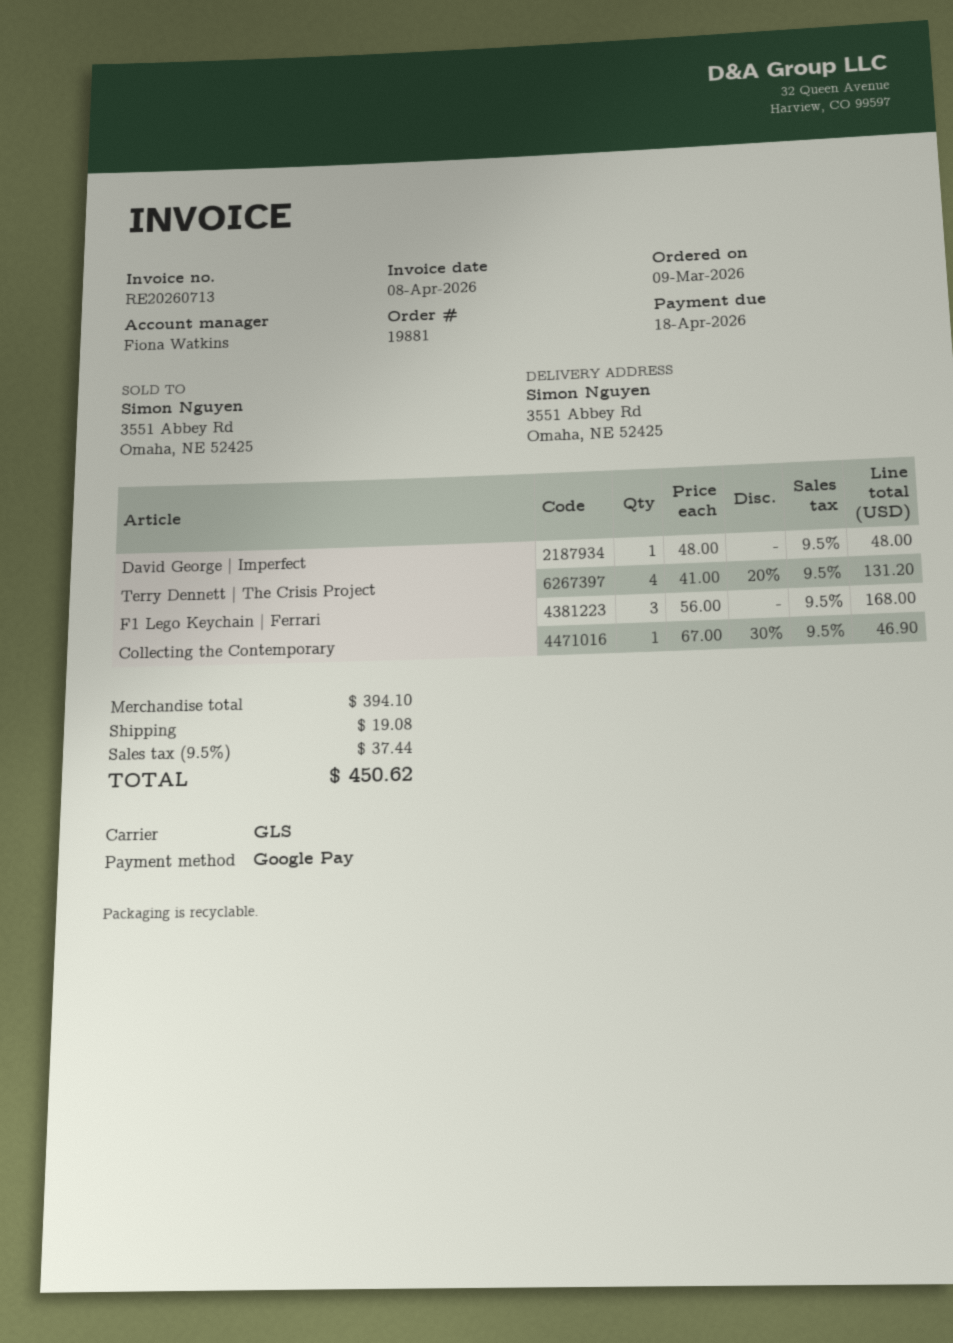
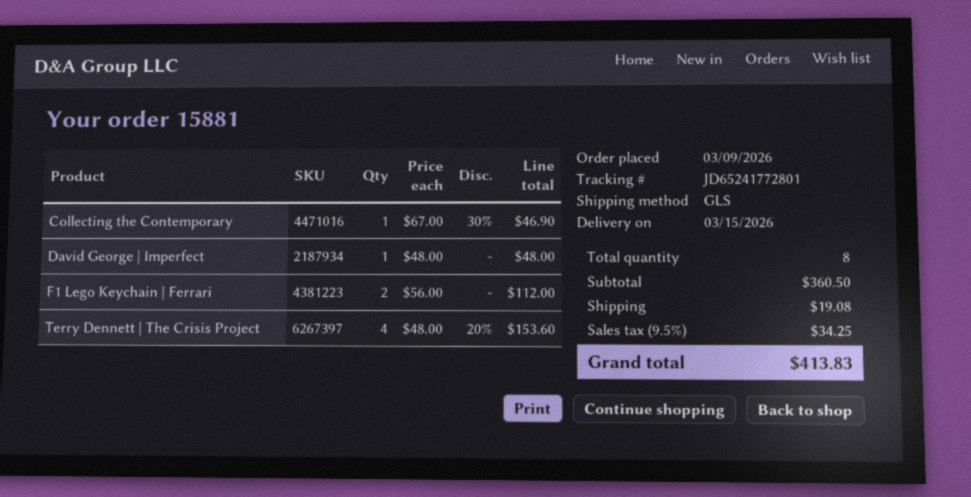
order number: 19881 -> 15881
Terry Dennett | The Crisis Project: 4 x 41.00 - 20% = 131.20 -> 4 x 48.00 - 20% = 153.60
F1 Lego Keychain | Ferrari: 3 x 56.00 = 168.00 -> 2 x 56.00 = 112.00
subtotal: 394.10 -> 360.50
tax: 9.5% = 37.44 -> 9.5% = 34.25
total: 450.62 -> 413.83

